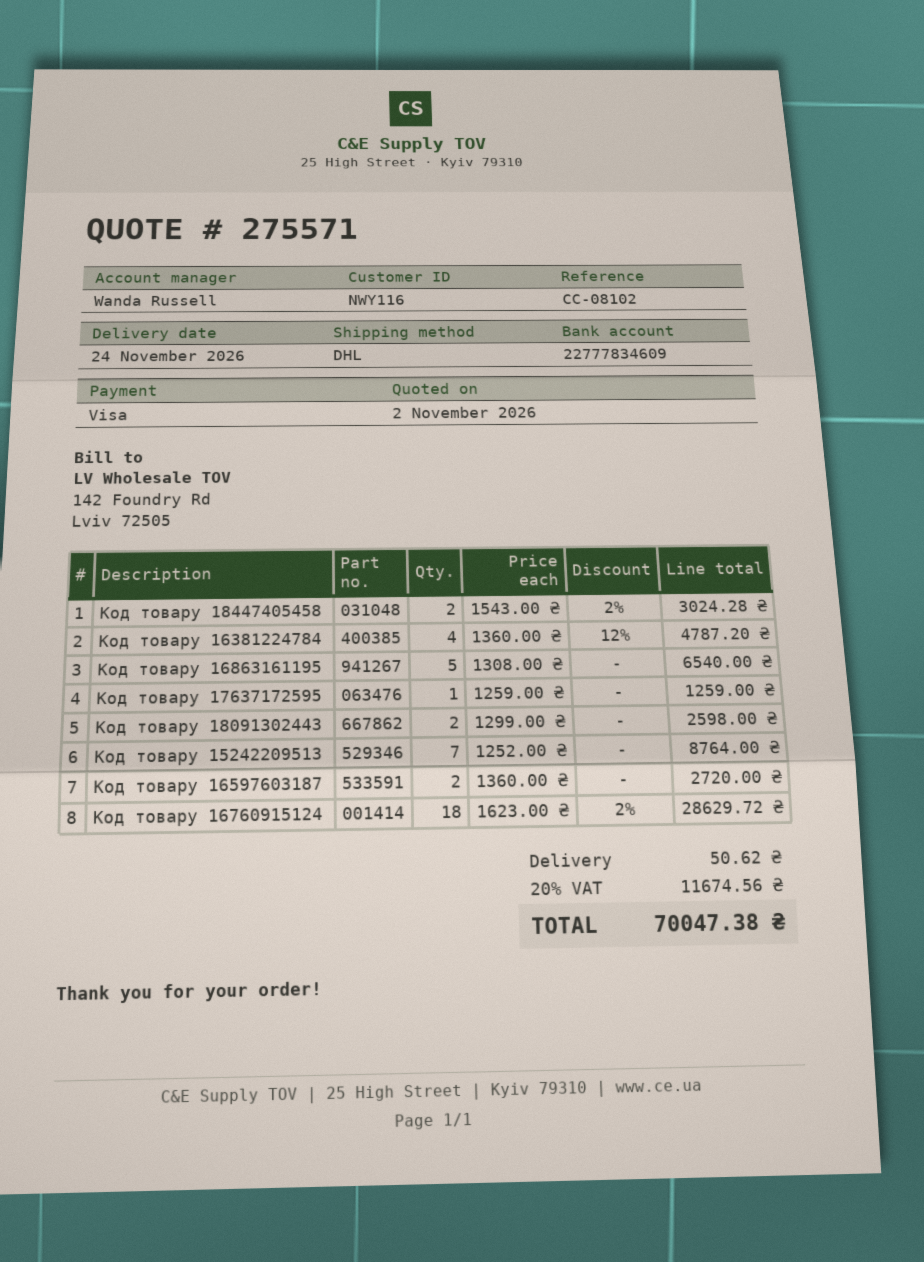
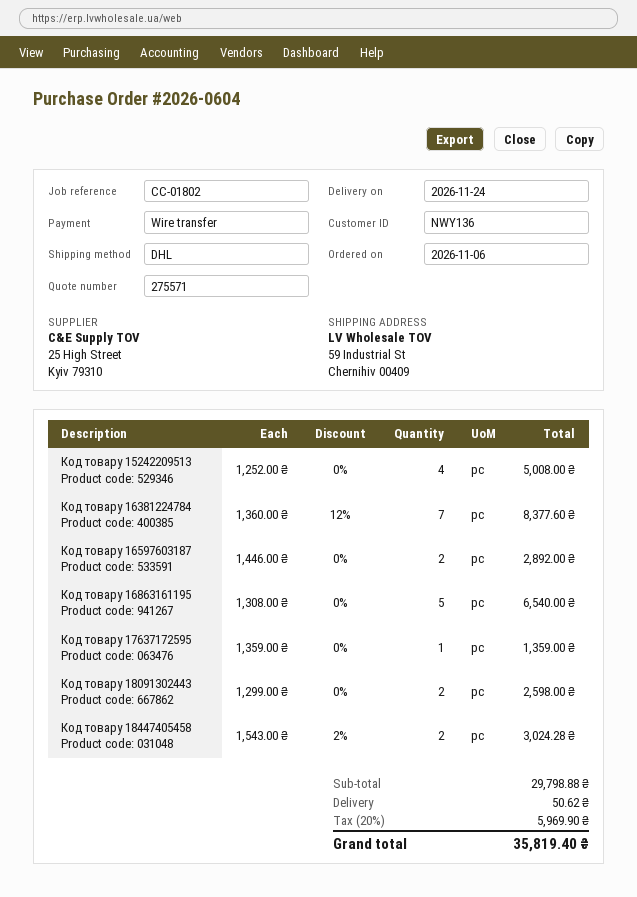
customer number: NWY116 -> NWY136
reference: CC-08102 -> CC-01802
payment method: Visa -> bank transfer
Код товару 16381224784: 4 x 1360.00 - 12% = 4787.20 -> 7 x 1360.00 - 12% = 8377.60
Код товару 17637172595: 1 x 1259.00 = 1259.00 -> 1 x 1359.00 = 1359.00
Код товару 15242209513: 7 x 1252.00 = 8764.00 -> 4 x 1252.00 = 5008.00
Код товару 16597603187: 2 x 1360.00 = 2720.00 -> 2 x 1446.00 = 2892.00
Код товару 16760915124: 18 x 1623.00 - 2% = 28629.72 -> none
tax: 20% = 11674.56 -> 20% = 5969.90
total: 70047.38 -> 35819.40

